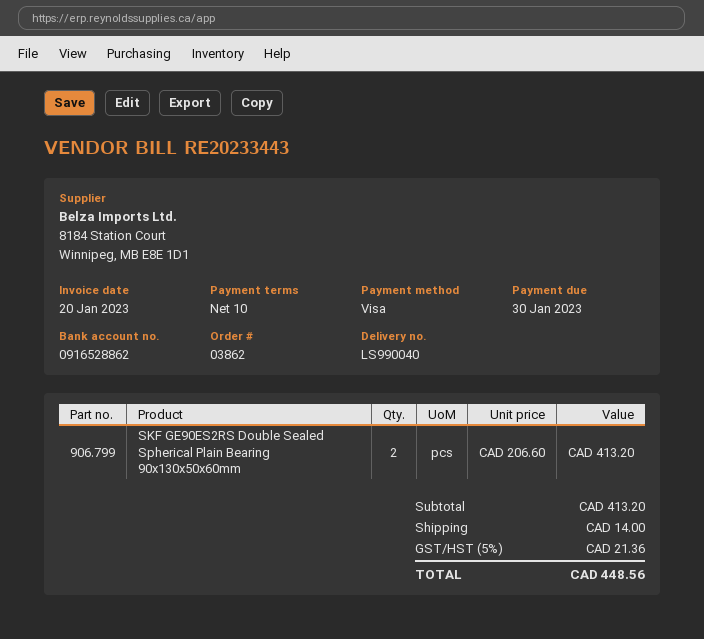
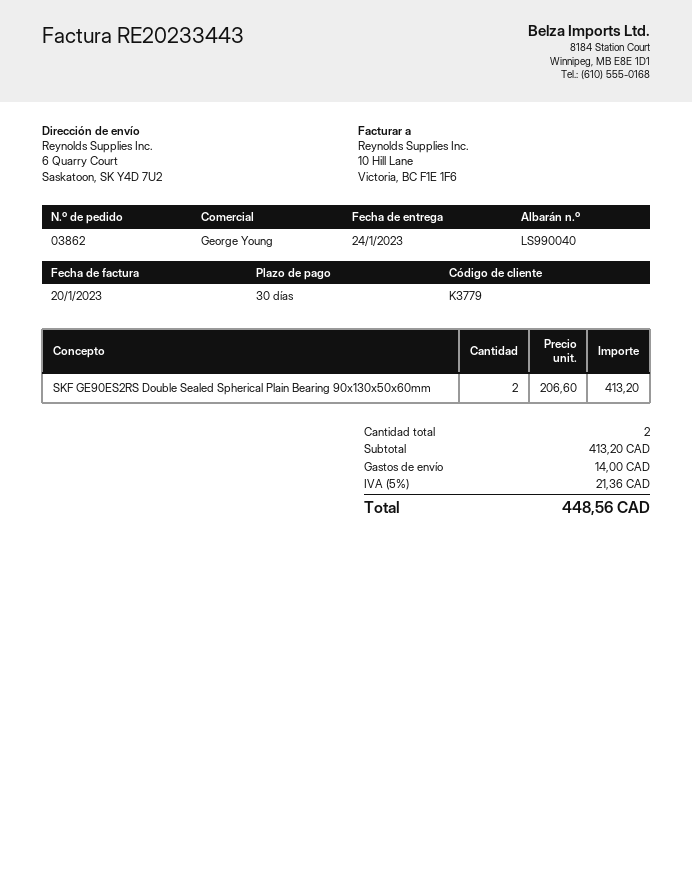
payment terms: 10 days -> 30 days

